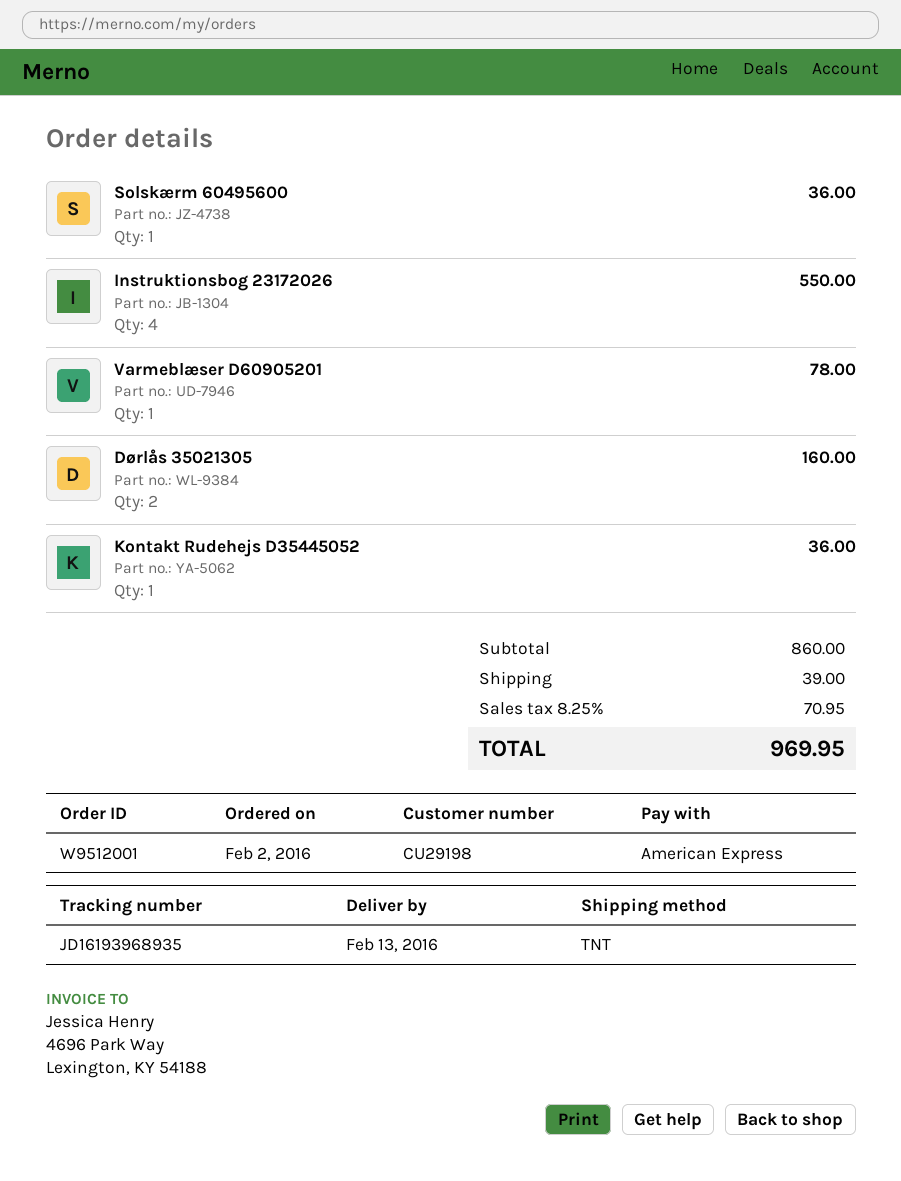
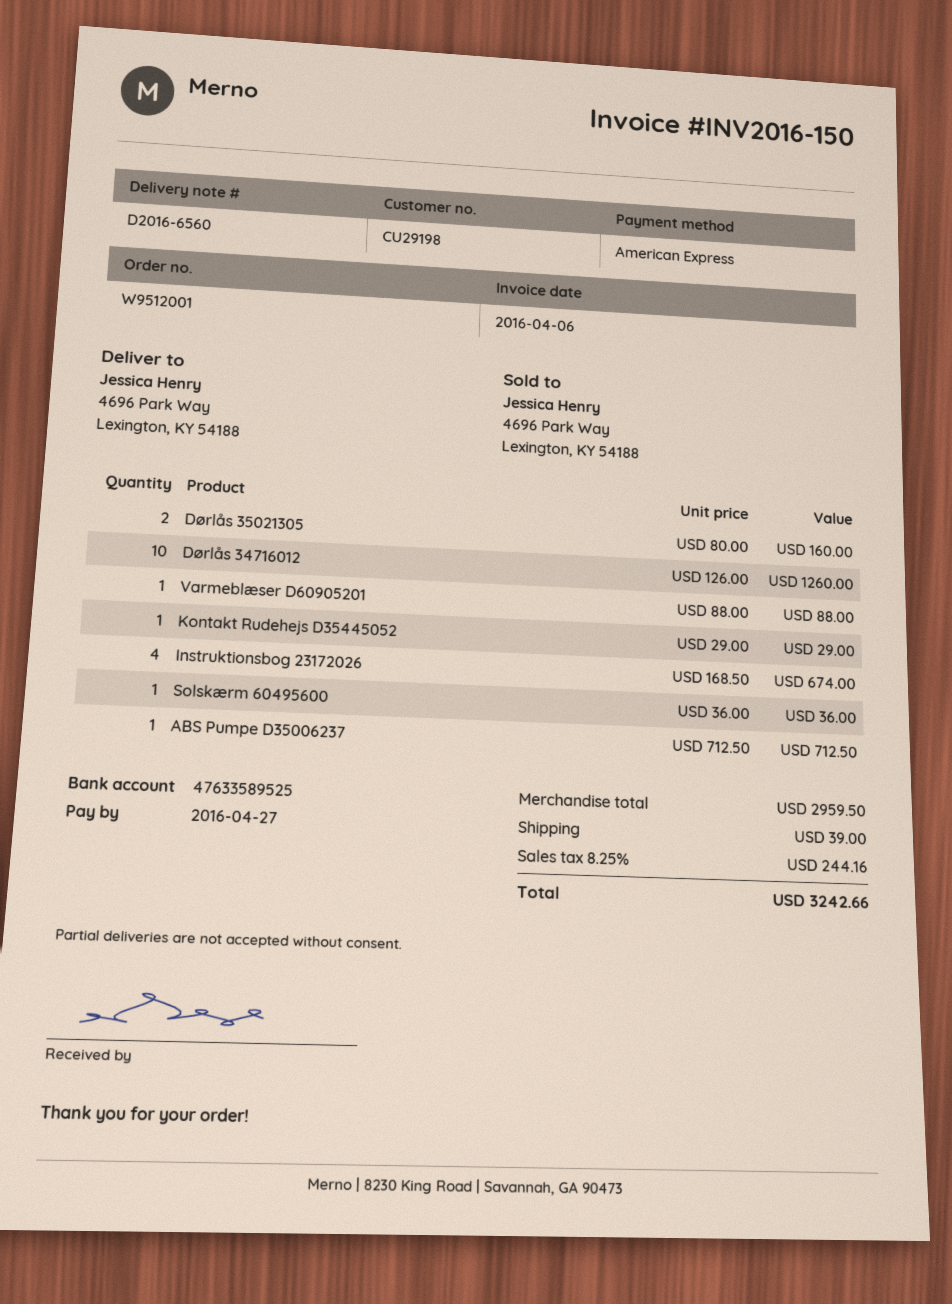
Instruktionsbog 23172026: 4 for 550.00 -> 4 for 674.00
Varmeblæser D60905201: 1 for 78.00 -> 1 for 88.00
Kontakt Rudehejs D35445052: 1 for 36.00 -> 1 for 29.00
Dørlås 34716012: none -> 10 for 1260.00
ABS Pumpe D35006237: none -> 1 for 712.50
subtotal: 860.00 -> 2959.50
tax: 8.25% = 70.95 -> 8.25% = 244.16
total: 969.95 -> 3242.66

